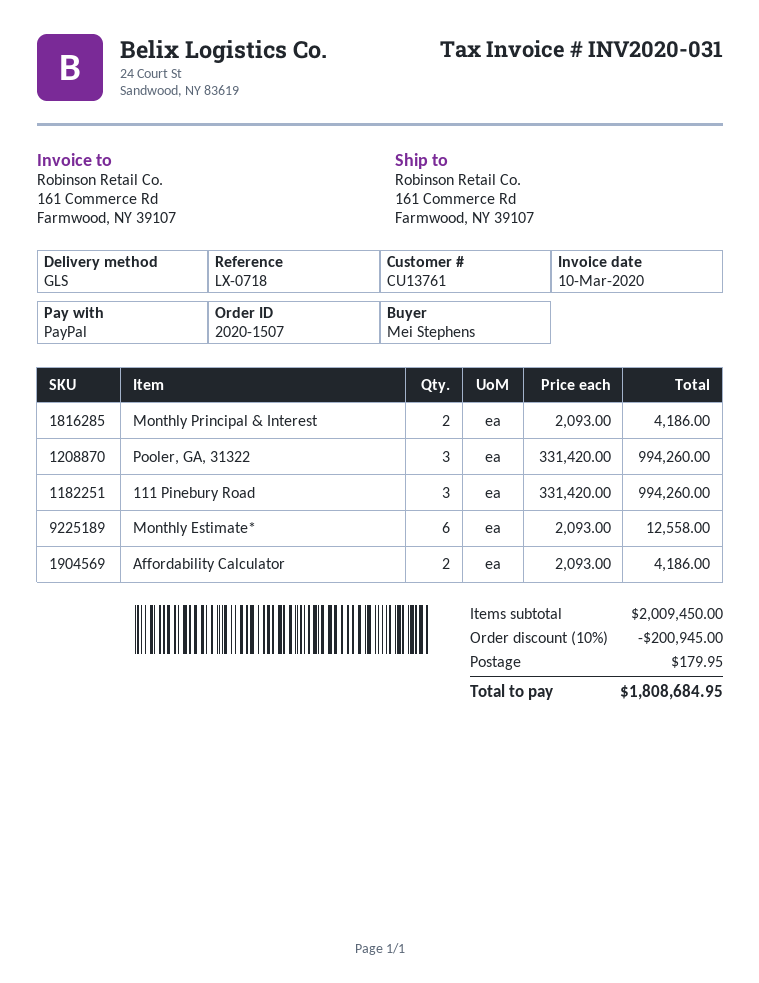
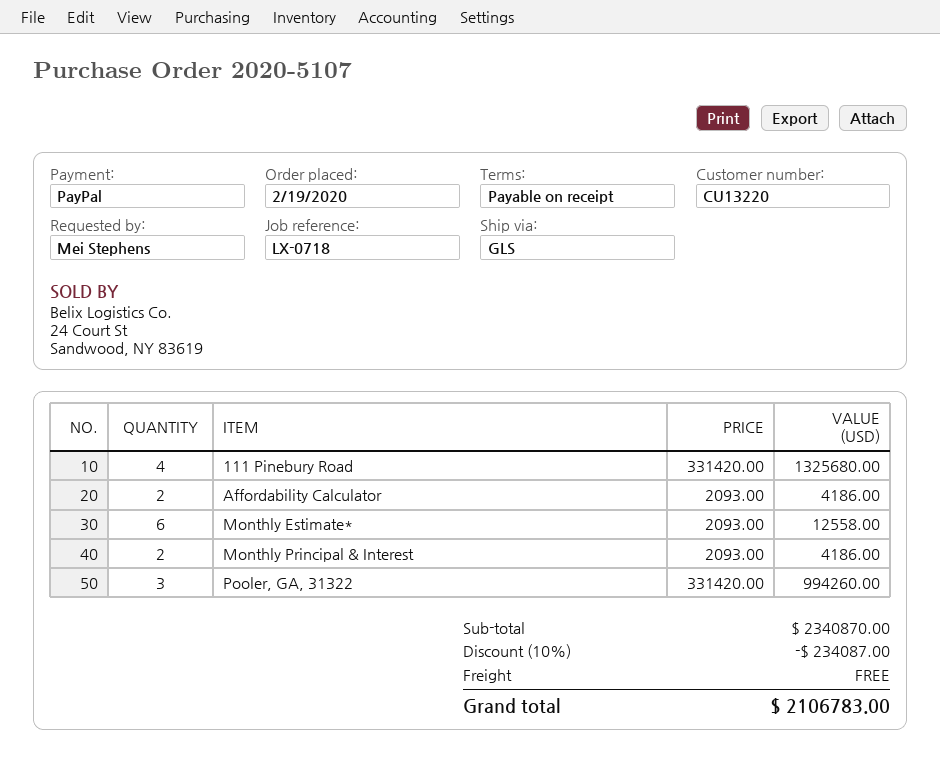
order number: 2020-1507 -> 2020-5107
customer number: CU13761 -> CU13220
111 Pinebury Road: 3 x 331420.00 = 994260.00 -> 4 x 331420.00 = 1325680.00
subtotal: 2009450.00 -> 2340870.00
discount: 10% = 200945.00 -> 10% = 234087.00
shipping: 179.95 -> 0.00
total: 1808684.95 -> 2106783.00

